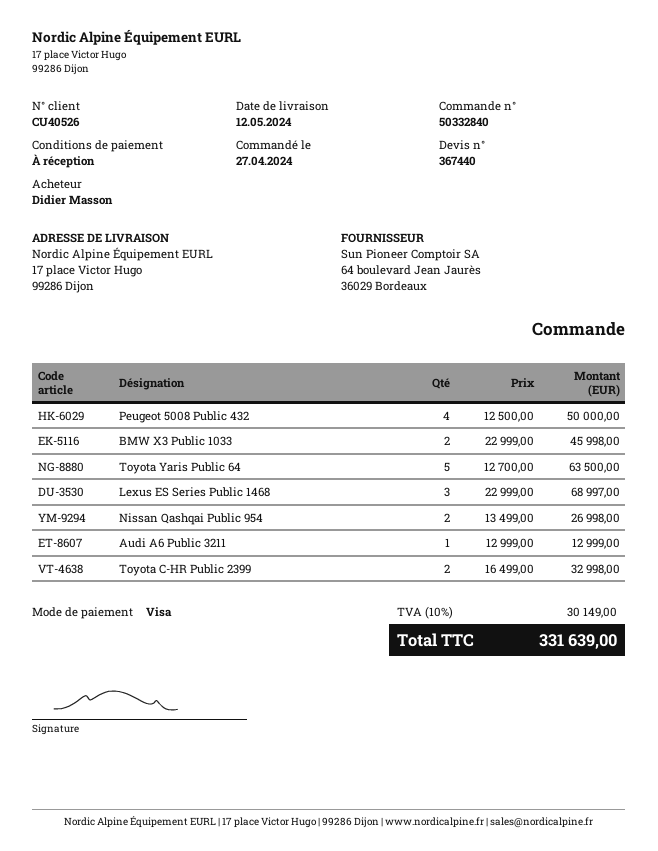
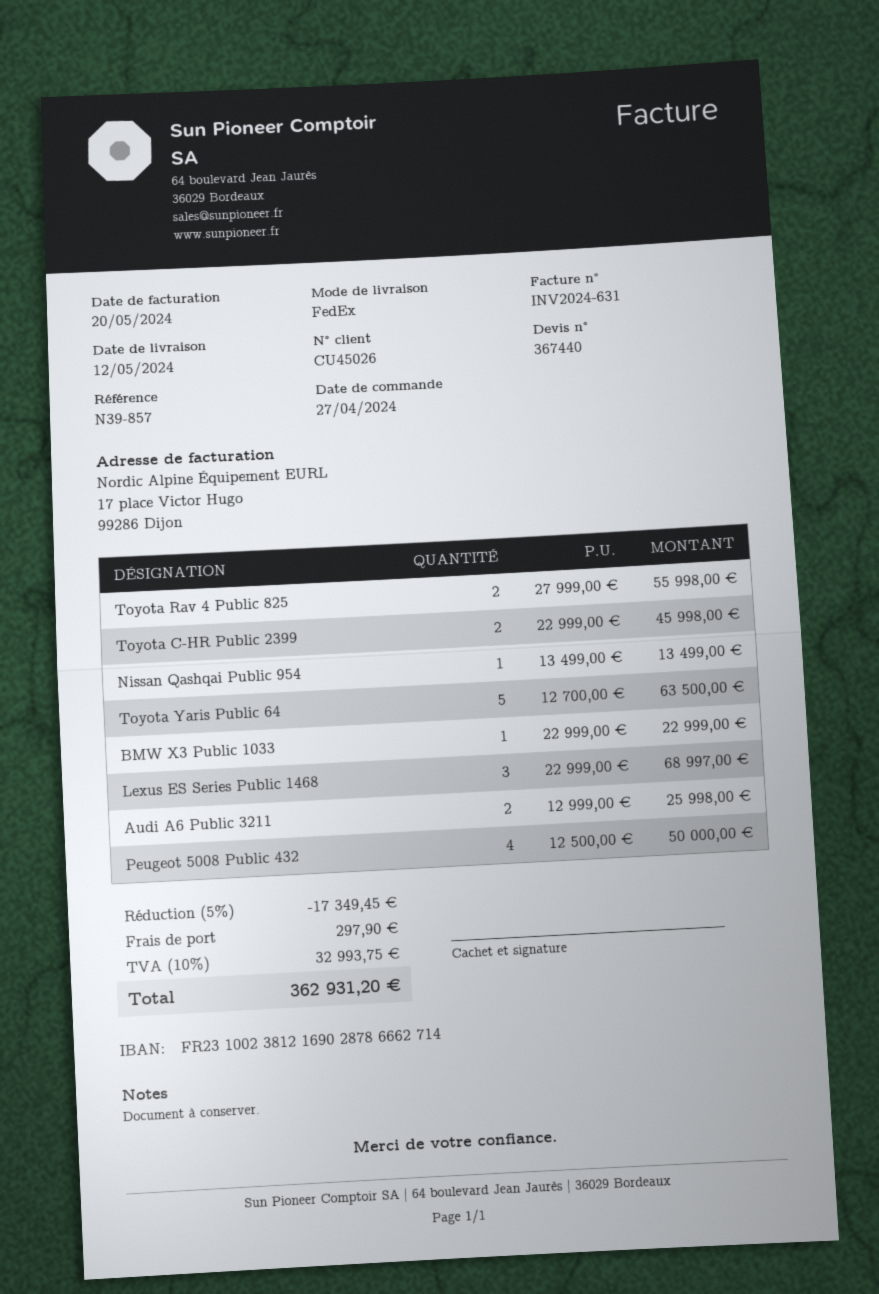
customer number: CU40526 -> CU45026
BMW X3 Public 1033: 2 x 22999.00 = 45998.00 -> 1 x 22999.00 = 22999.00
Nissan Qashqai Public 954: 2 x 13499.00 = 26998.00 -> 1 x 13499.00 = 13499.00
Audi A6 Public 3211: 1 x 12999.00 = 12999.00 -> 2 x 12999.00 = 25998.00
Toyota C-HR Public 2399: 2 x 16499.00 = 32998.00 -> 2 x 22999.00 = 45998.00
Toyota Rav 4 Public 825: none -> 2 x 27999.00 = 55998.00
discount: none -> 5% = 17349.45
shipping: none -> 297.90
tax: 10% = 30149.00 -> 10% = 32993.75
total: 331639.00 -> 362931.20

